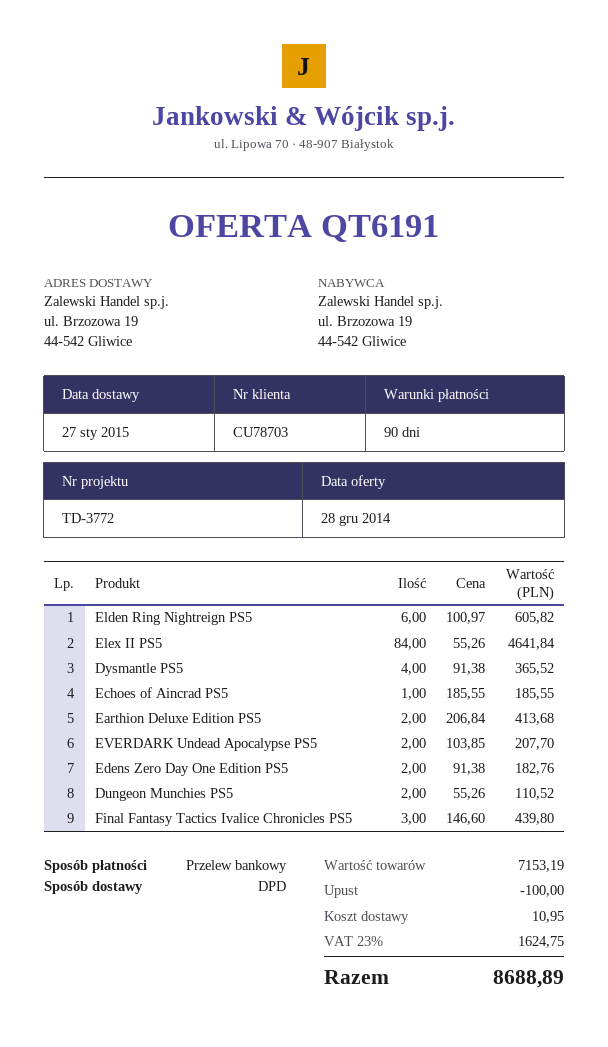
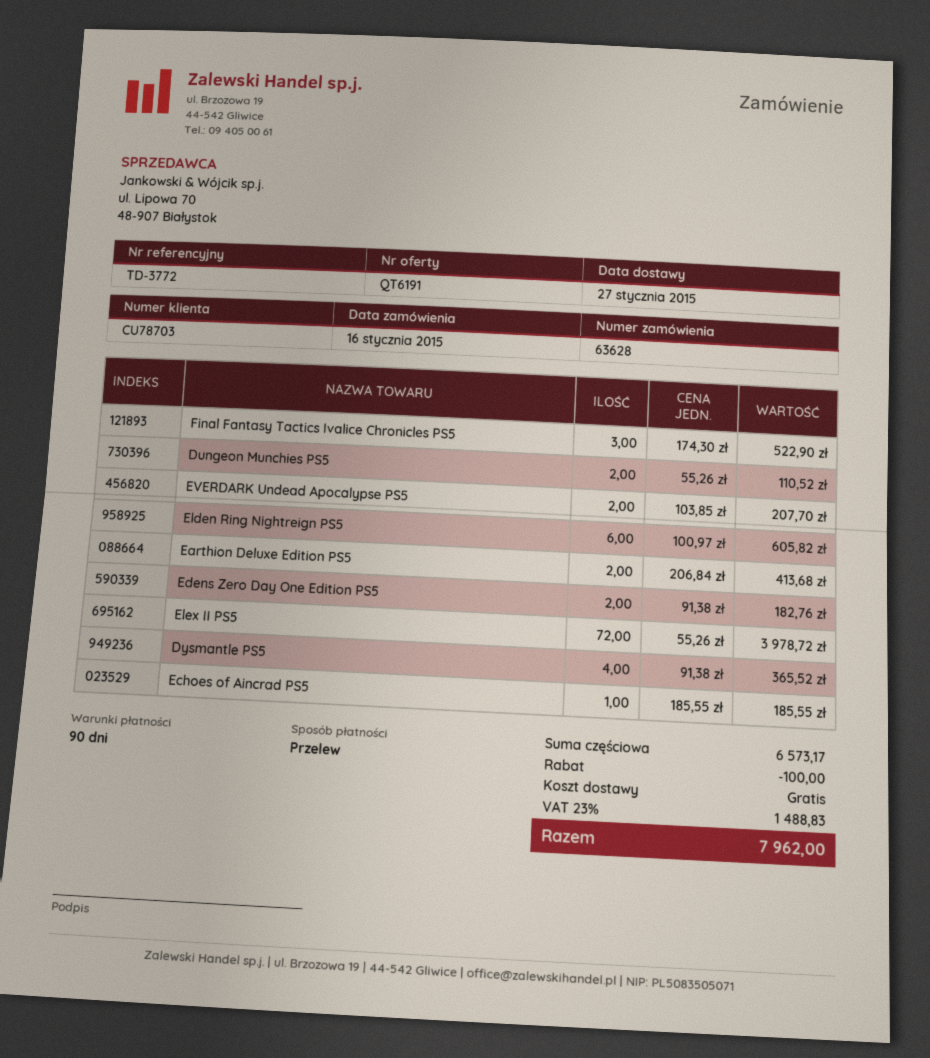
Elex II PS5: 84 x 55.26 = 4641.84 -> 72 x 55.26 = 3978.72
Final Fantasy Tactics Ivalice Chronicles PS5: 3 x 146.60 = 439.80 -> 3 x 174.30 = 522.90
subtotal: 7153.19 -> 6573.17
shipping: 10.95 -> 0.00
tax: 23% = 1624.75 -> 23% = 1488.83
total: 8688.89 -> 7962.00

